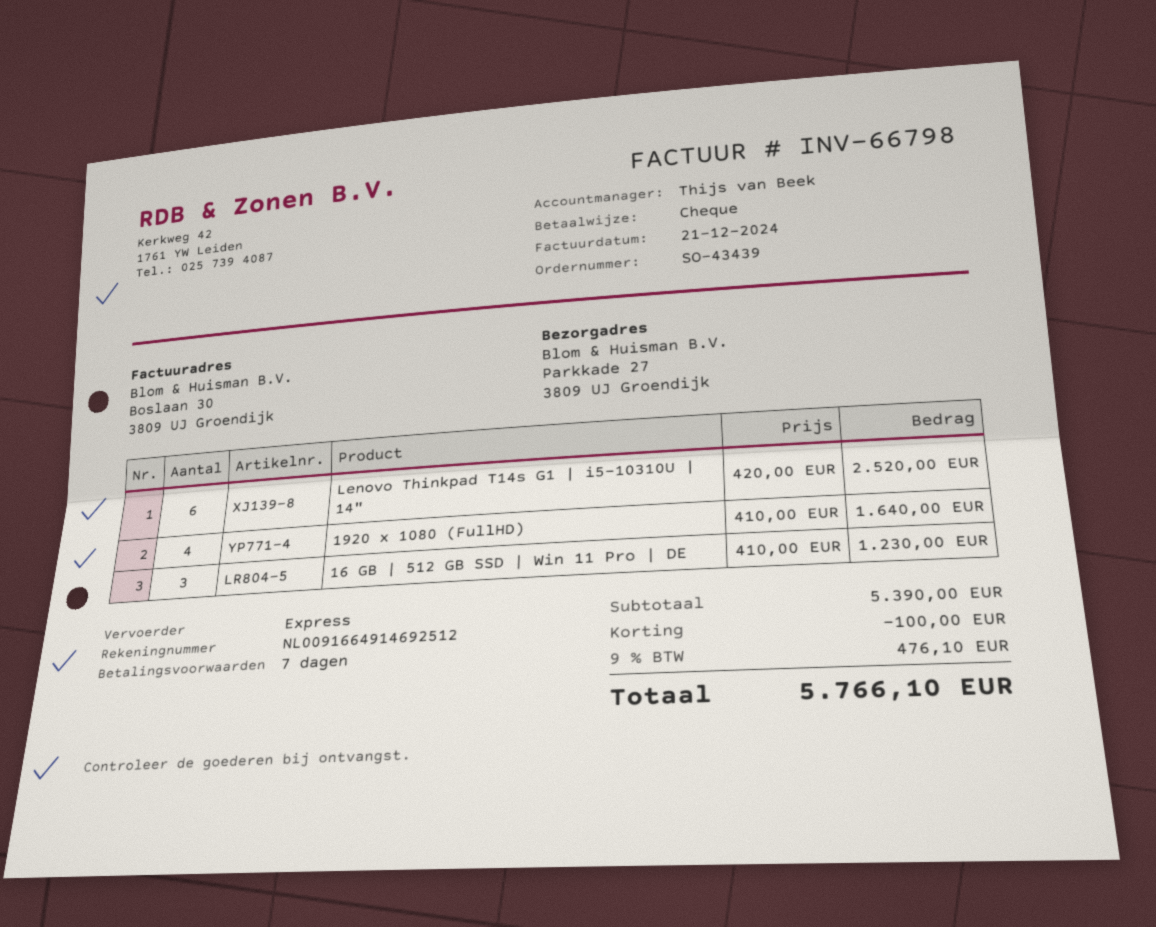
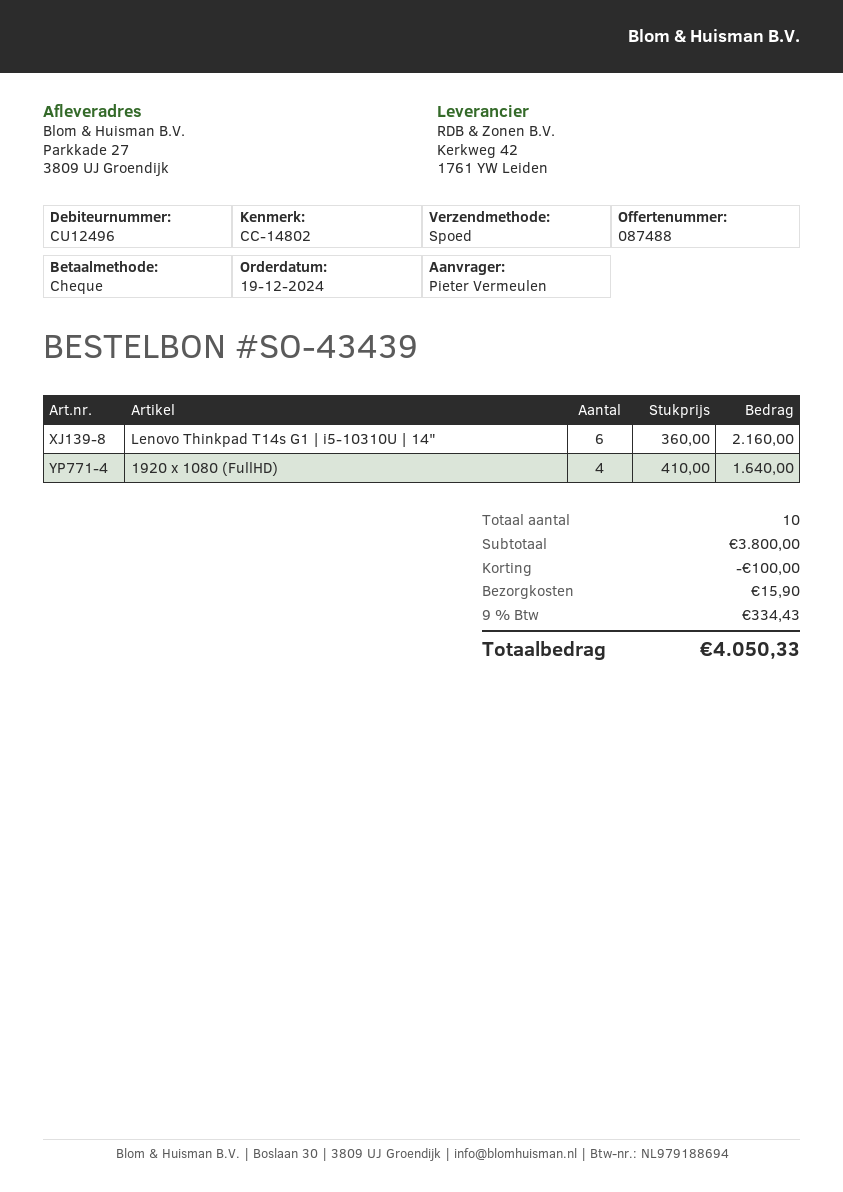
Lenovo Thinkpad T14s G1 | i5-10310U | 14": 6 x 420.00 = 2520.00 -> 6 x 360.00 = 2160.00
16 GB | 512 GB SSD | Win 11 Pro | DE: 3 x 410.00 = 1230.00 -> none
subtotal: 5390.00 -> 3800.00
shipping: none -> 15.90
tax: 9% = 476.10 -> 9% = 334.43
total: 5766.10 -> 4050.33

